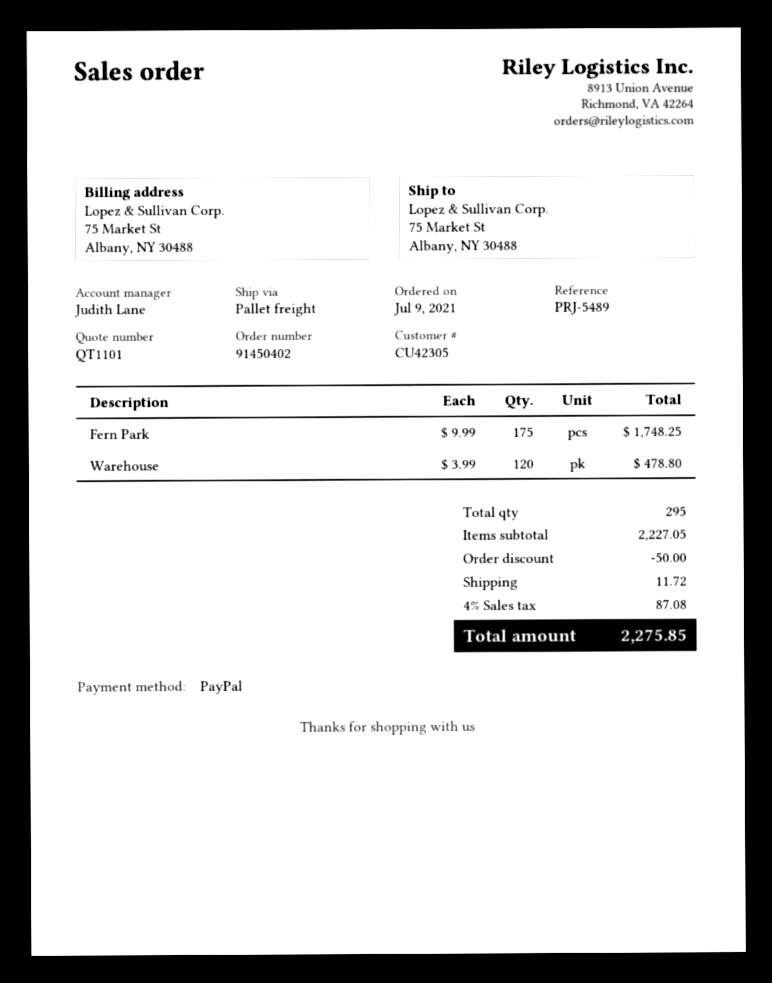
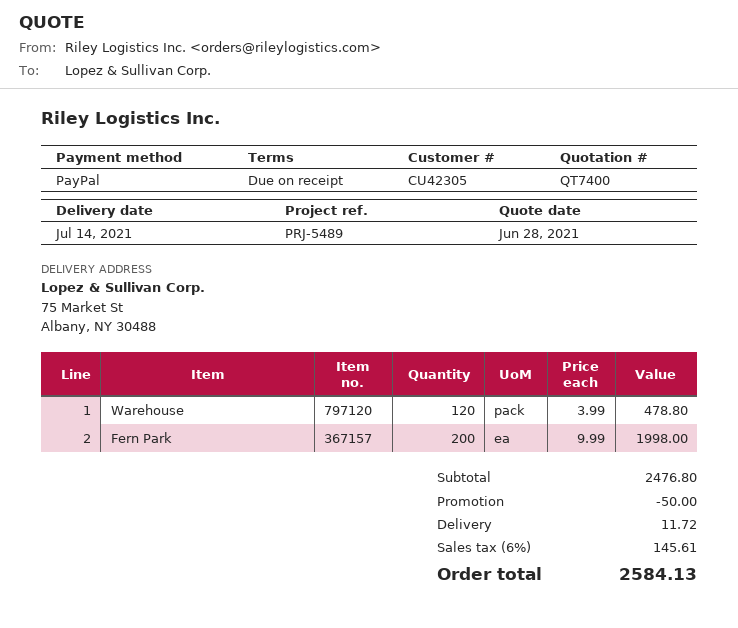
quote number: QT1101 -> QT7400
Fern Park: 175 x 9.99 = 1748.25 -> 200 x 9.99 = 1998.00
subtotal: 2227.05 -> 2476.80
tax: 4% = 87.08 -> 6% = 145.61
total: 2275.85 -> 2584.13

